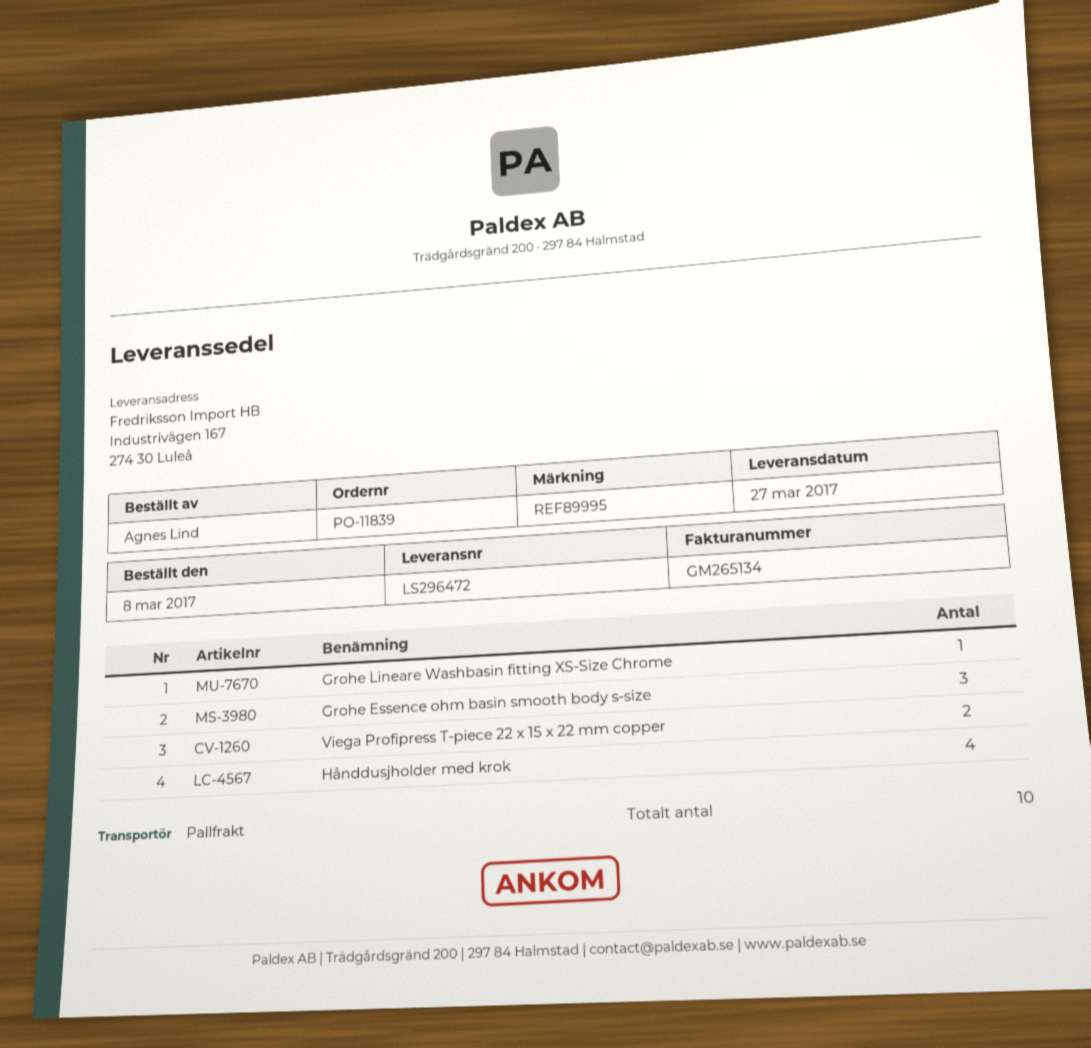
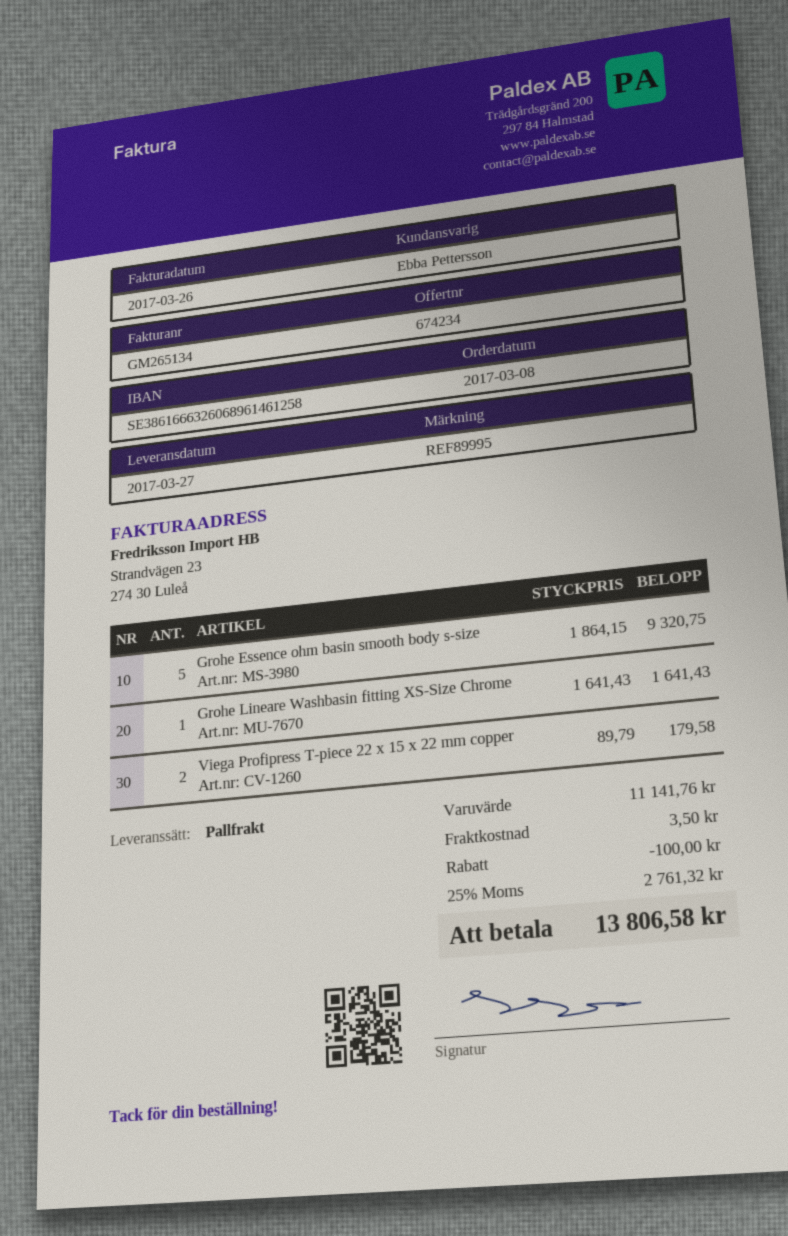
Grohe Essence ohm basin smooth body s-size: 3 -> 5
Hånddusjholder med krok: 4 -> none

